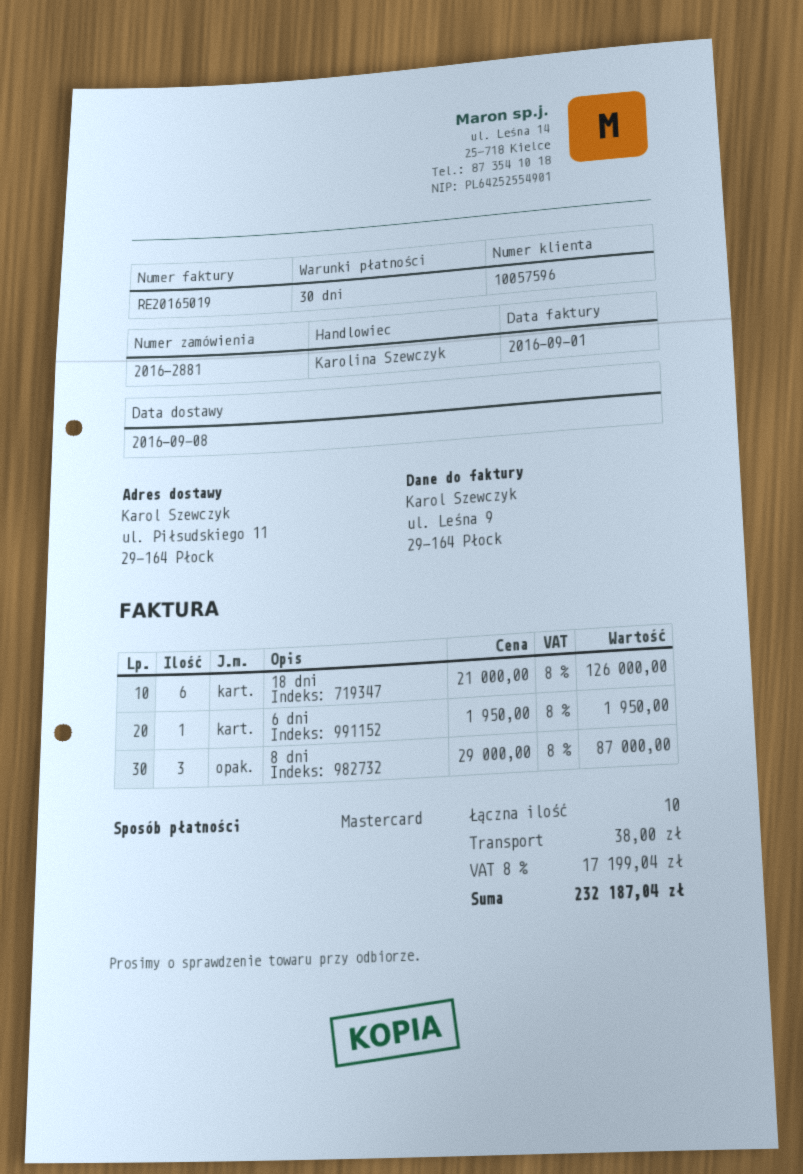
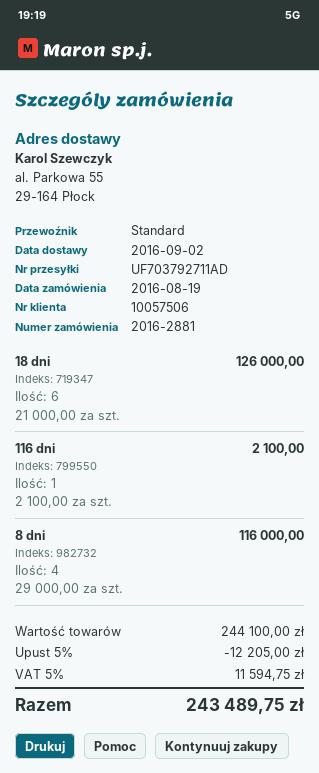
delivery date: 2016-09-08 -> 2016-09-02
customer number: 10057596 -> 10057506
ship to: ul. Piłsudskiego 11, 29-164 Płock -> al. Parkowa 55, 29-164 Płock
6 dni: 1 x 1950.00 = 1950.00 -> none
8 dni: 3 x 29000.00 = 87000.00 -> 4 x 29000.00 = 116000.00
116 dni: none -> 1 x 2100.00 = 2100.00
discount: none -> 5% = 12205.00
shipping: 38.00 -> none
tax: 8% = 17199.04 -> 5% = 11594.75
total: 232187.04 -> 243489.75

